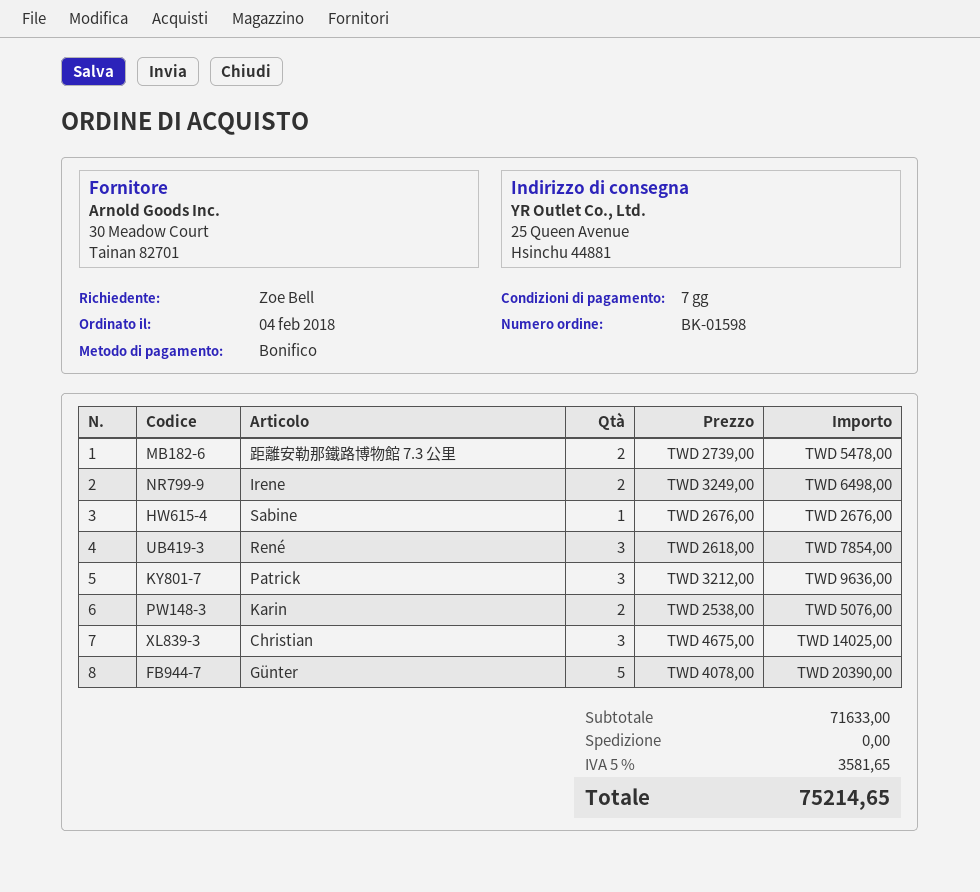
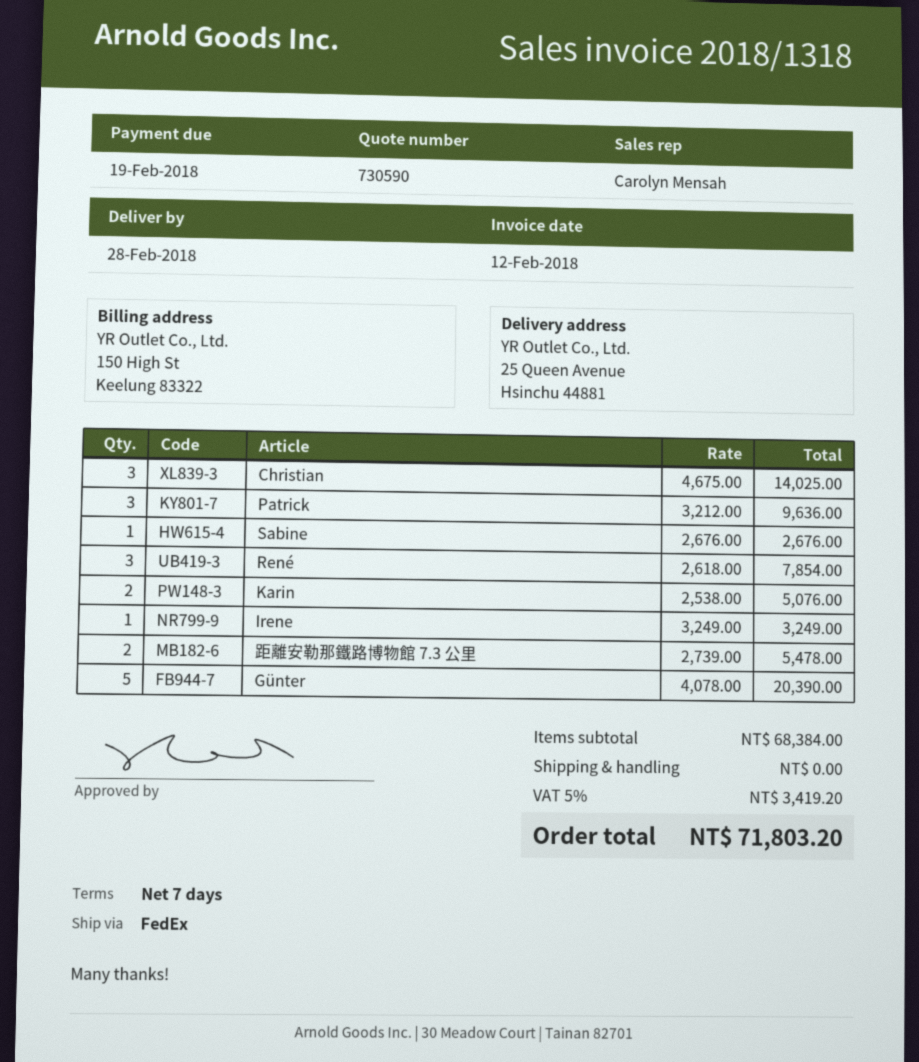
Irene: 2 x 3249.00 = 6498.00 -> 1 x 3249.00 = 3249.00
subtotal: 71633.00 -> 68384.00
tax: 5% = 3581.65 -> 5% = 3419.20
total: 75214.65 -> 71803.20

